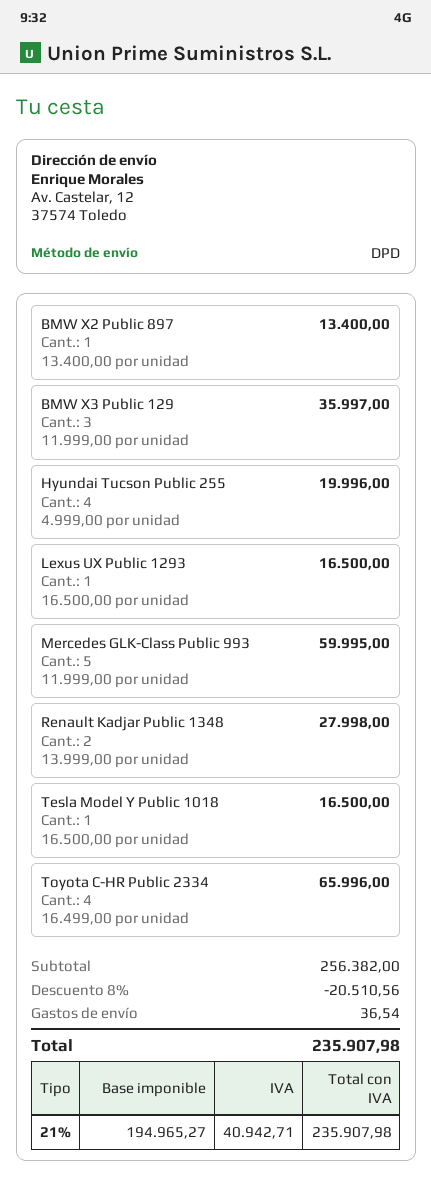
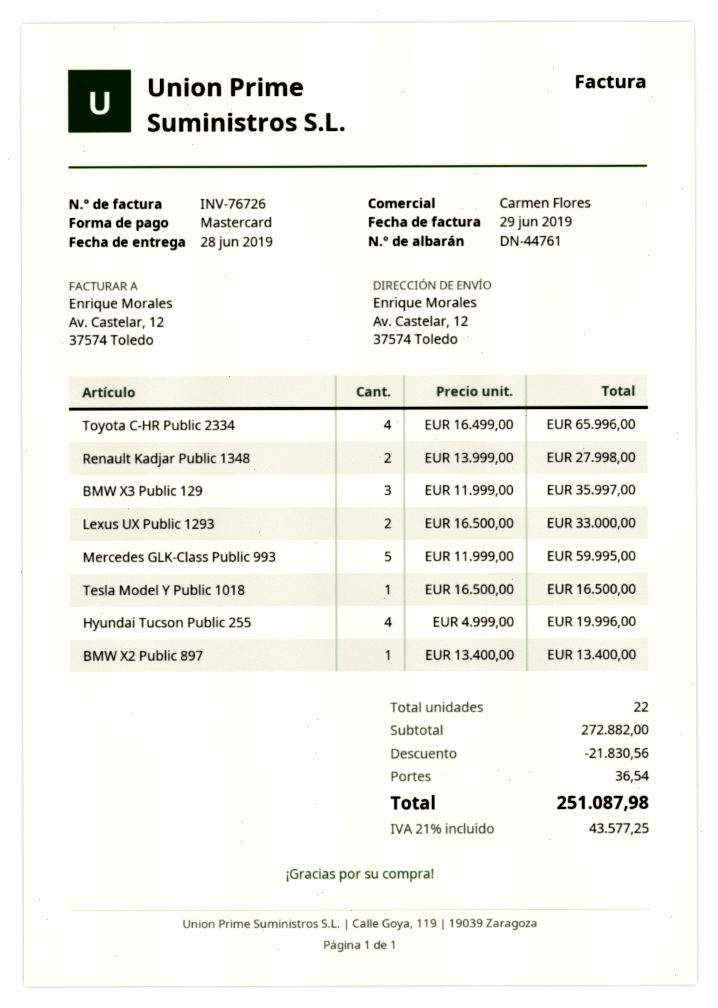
Lexus UX Public 1293: 1 x 16500.00 = 16500.00 -> 2 x 16500.00 = 33000.00
subtotal: 256382.00 -> 272882.00
discount: 20510.56 -> 21830.56
tax: 21% = 40942.71 -> 21% = 43577.25
total: 235907.98 -> 251087.98

